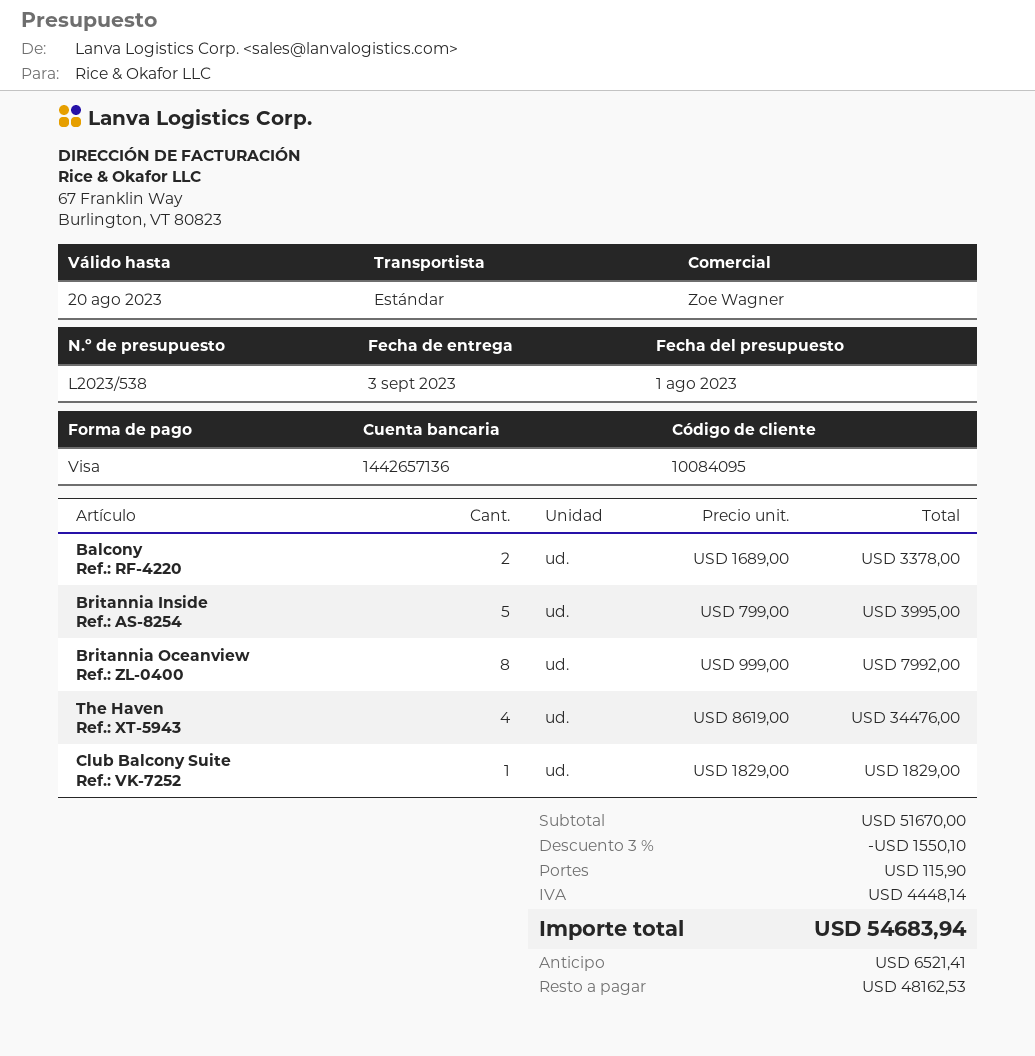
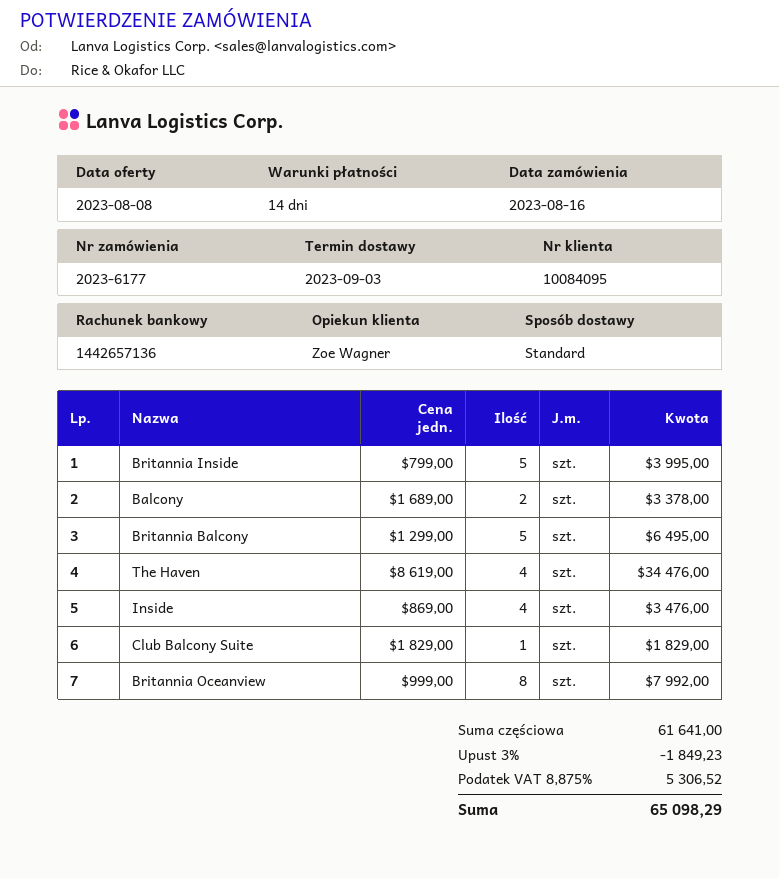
quote date: 2023-08-01 -> 2023-08-08
Britannia Balcony: none -> 5 x 1299.00 = 6495.00
Inside: none -> 4 x 869.00 = 3476.00
subtotal: 51670.00 -> 61641.00
discount: 3% = 1550.10 -> 3% = 1849.23
shipping: 115.90 -> none
tax: 4448.14 -> 5306.52
total: 54683.94 -> 65098.29

